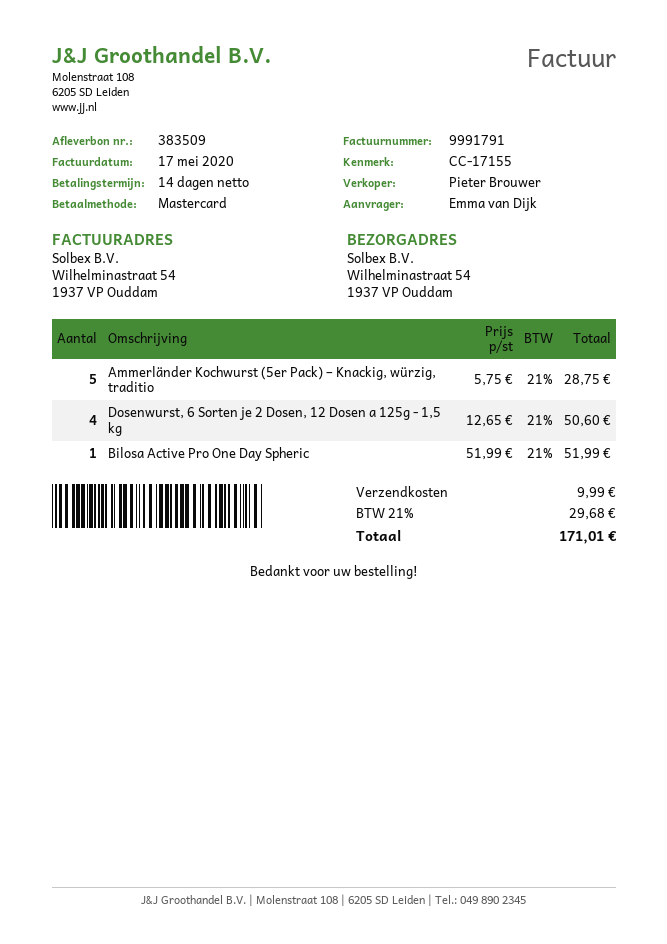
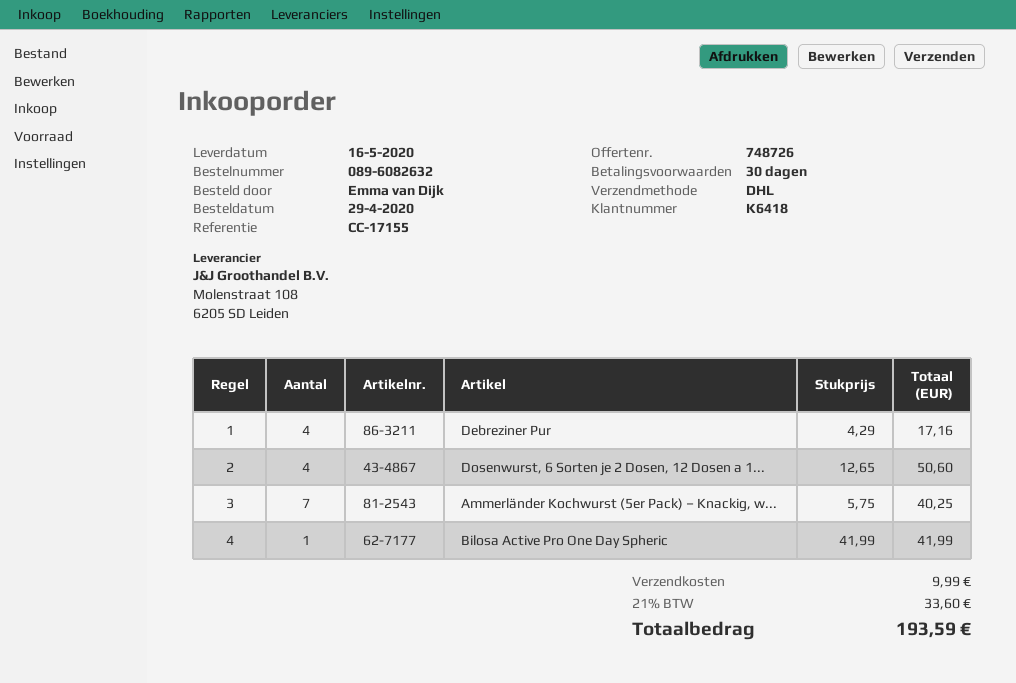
payment terms: 14 days -> 30 days
Ammerländer Kochwurst (5er Pack) – Knackig, würzig, traditio: 5 x 5.75 = 28.75 -> 7 x 5.75 = 40.25
Bilosa Active Pro One Day Spheric: 1 x 51.99 = 51.99 -> 1 x 41.99 = 41.99
Debreziner Pur: none -> 4 x 4.29 = 17.16
tax: 21% = 29.68 -> 21% = 33.60
total: 171.01 -> 193.59

